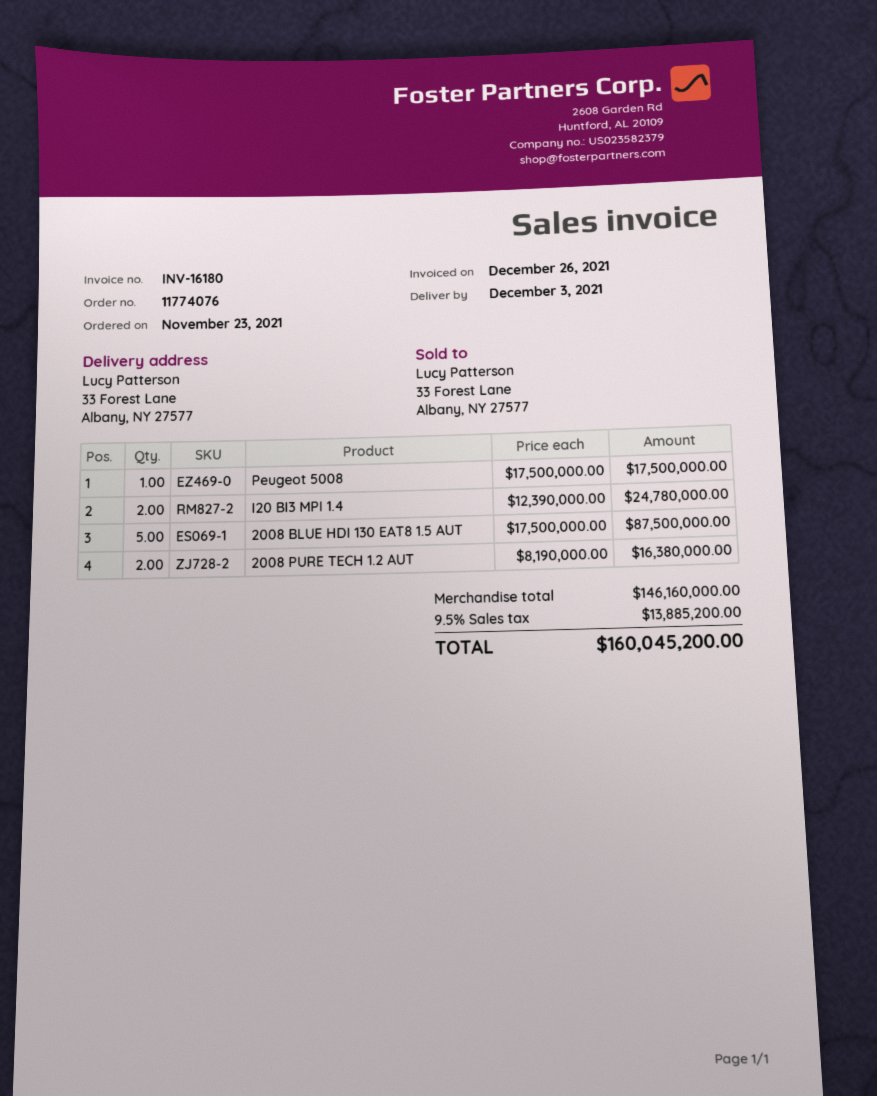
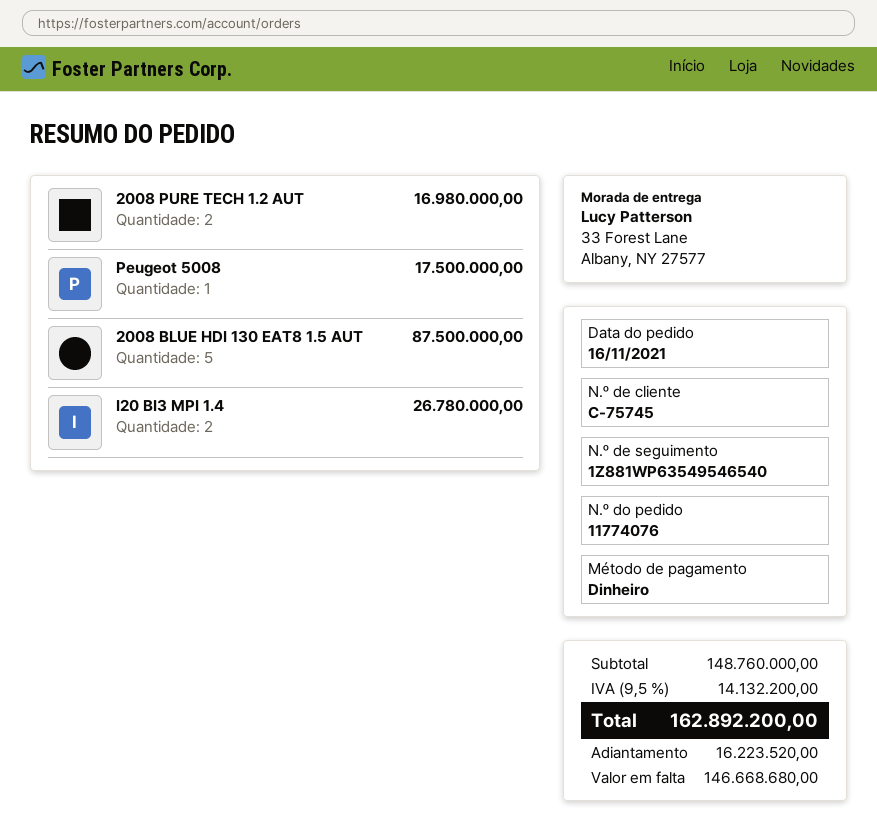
order date: 2021-11-23 -> 2021-11-16
I20 BI3 MPI 1.4: 2 for 24780000.00 -> 2 for 26780000.00
2008 PURE TECH 1.2 AUT: 2 for 16380000.00 -> 2 for 16980000.00
subtotal: 146160000.00 -> 148760000.00
tax: 9.5% = 13885200.00 -> 9.5% = 14132200.00
total: 160045200.00 -> 162892200.00

